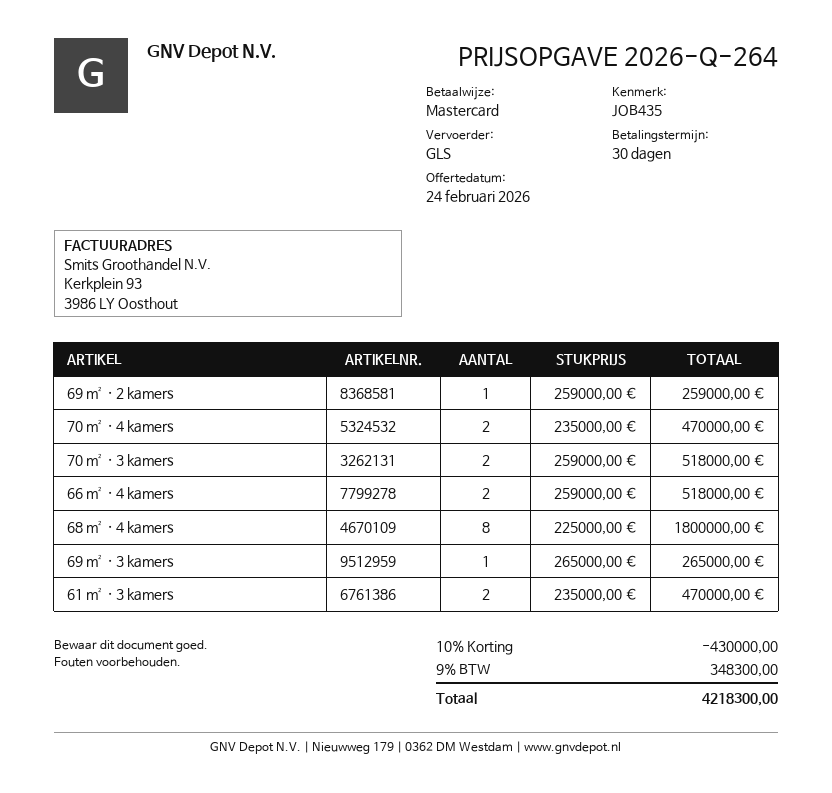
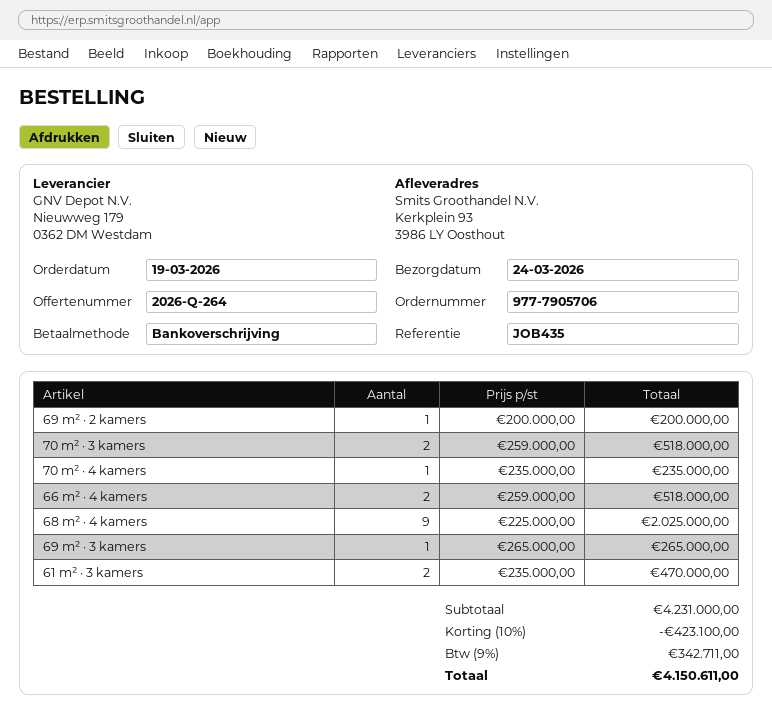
payment method: Mastercard -> bank transfer
69 m² · 2 kamers: 1 x 259000.00 = 259000.00 -> 1 x 200000.00 = 200000.00
70 m² · 4 kamers: 2 x 235000.00 = 470000.00 -> 1 x 235000.00 = 235000.00
68 m² · 4 kamers: 8 x 225000.00 = 1800000.00 -> 9 x 225000.00 = 2025000.00
discount: 10% = 430000.00 -> 10% = 423100.00
tax: 9% = 348300.00 -> 9% = 342711.00
total: 4218300.00 -> 4150611.00

